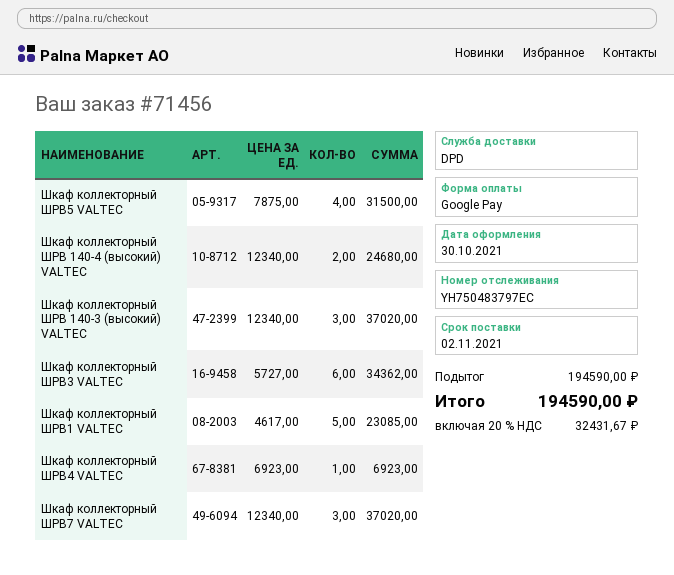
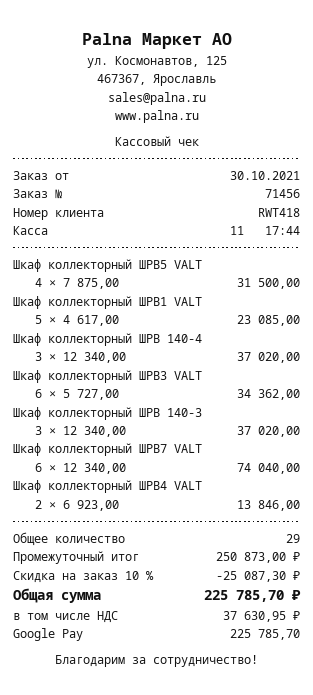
Шкаф коллекторный ШРВ 140-4 (высокий) VALTEC: 2 x 12340.00 = 24680.00 -> 3 x 12340.00 = 37020.00
Шкаф коллекторный ШРВ4 VALTEC: 1 x 6923.00 = 6923.00 -> 2 x 6923.00 = 13846.00
Шкаф коллекторный ШРВ7 VALTEC: 3 x 12340.00 = 37020.00 -> 6 x 12340.00 = 74040.00
subtotal: 194590.00 -> 250873.00
discount: none -> 10% = 25087.30
tax: 32431.67 -> 37630.95
total: 194590.00 -> 225785.70

